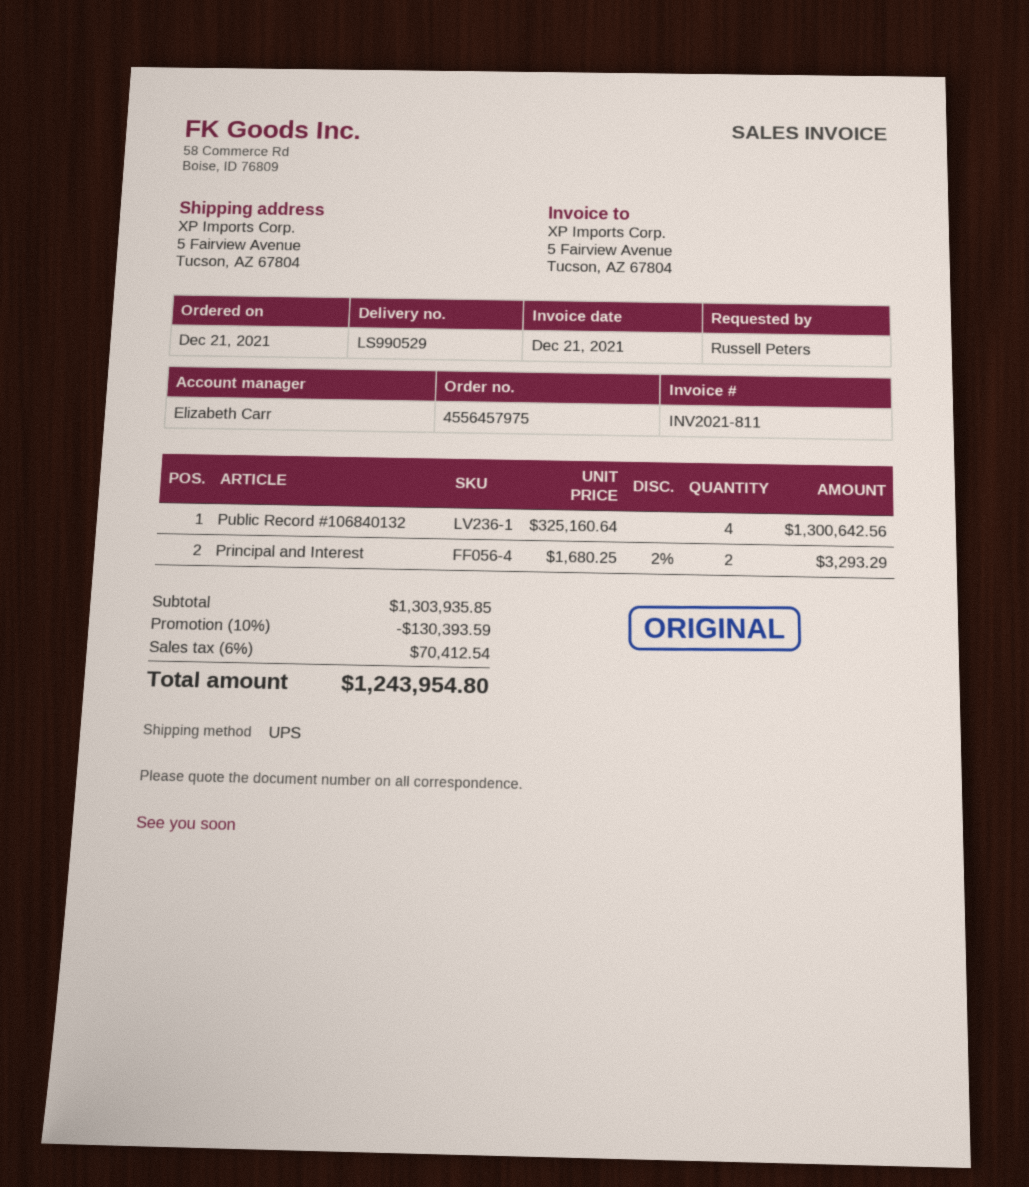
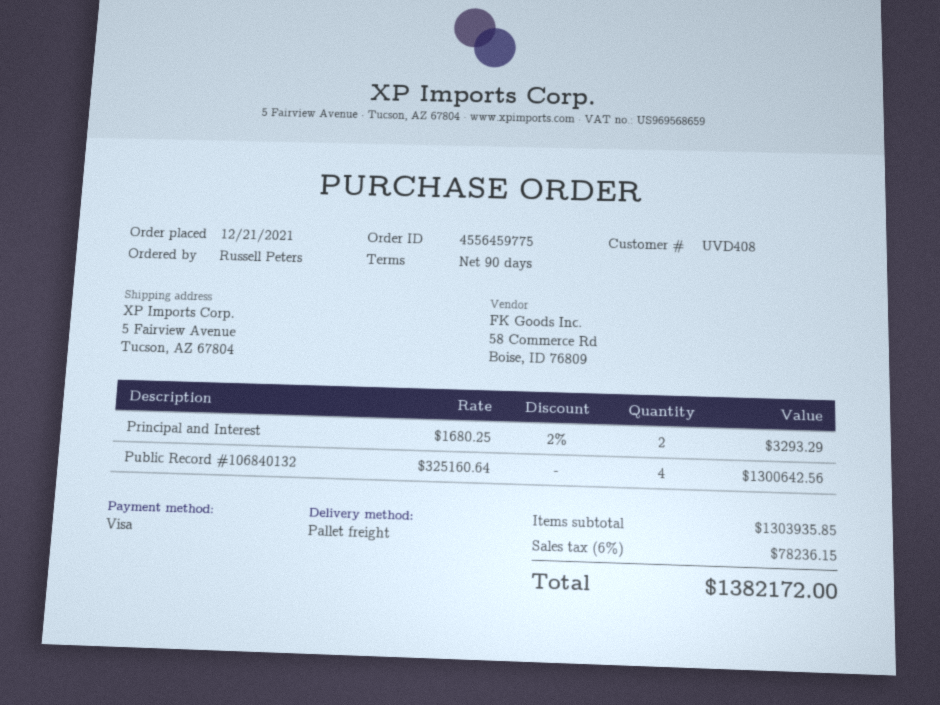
order number: 4556457975 -> 4556459775
shipping method: UPS -> pallet freight
discount: 10% = 130393.59 -> none
tax: 6% = 70412.54 -> 6% = 78236.15
total: 1243954.80 -> 1382172.00

